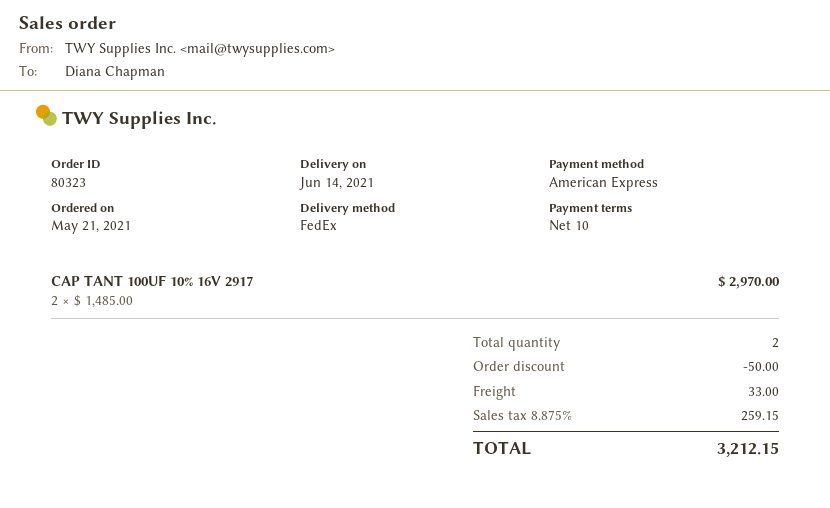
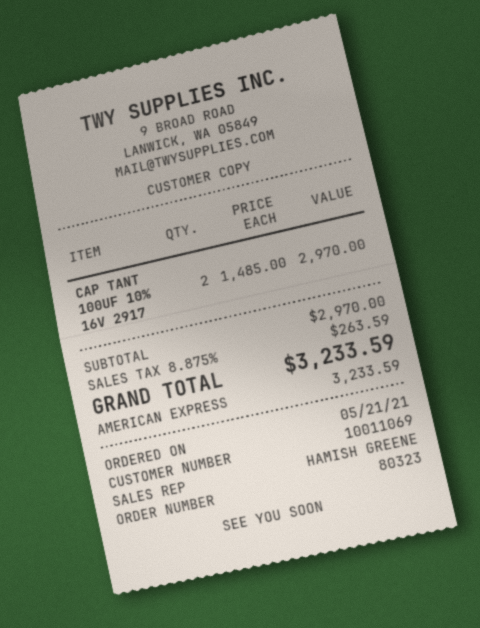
discount: 50.00 -> none
shipping: 33.00 -> none
tax: 8.875% = 259.15 -> 8.875% = 263.59
total: 3212.15 -> 3233.59

